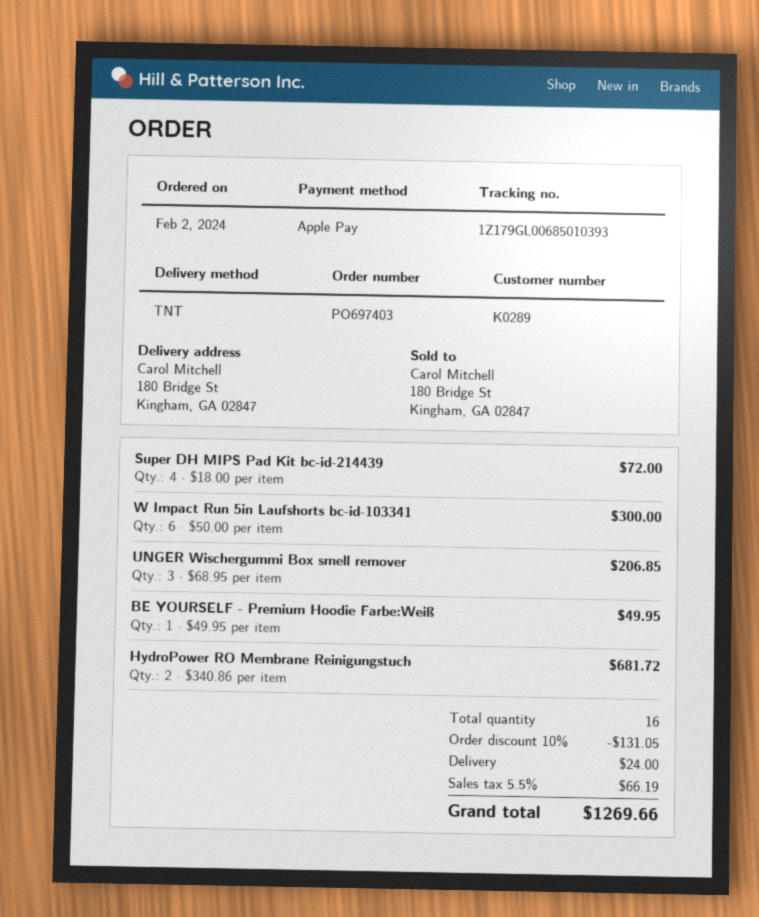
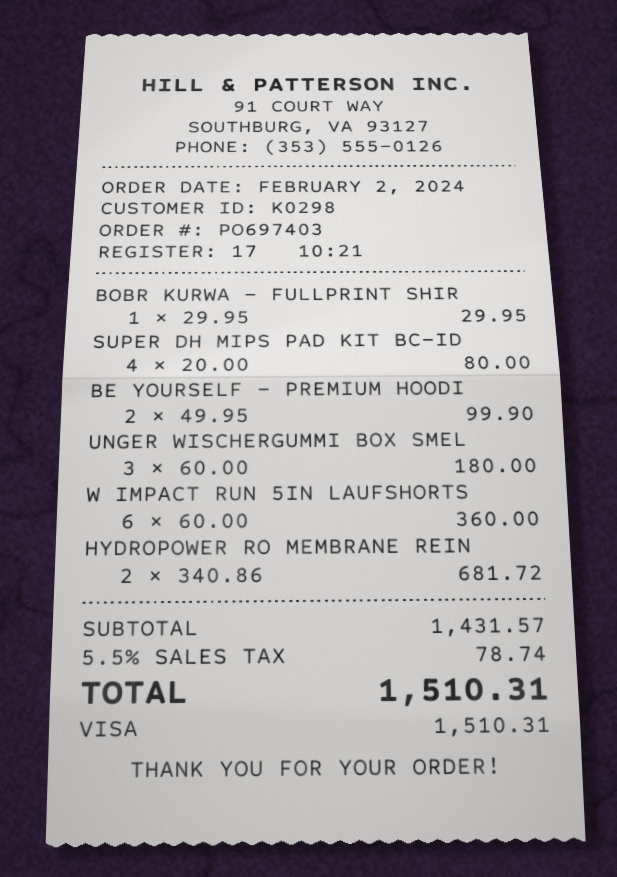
customer number: K0289 -> K0298
payment method: Apple Pay -> Visa
Super DH MIPS Pad Kit bc-id-214439: 4 x 18.00 = 72.00 -> 4 x 20.00 = 80.00
W Impact Run 5in Laufshorts bc-id-103341: 6 x 50.00 = 300.00 -> 6 x 60.00 = 360.00
UNGER Wischergummi Box smell remover: 3 x 68.95 = 206.85 -> 3 x 60.00 = 180.00
BE YOURSELF - Premium Hoodie Farbe:Weiß: 1 x 49.95 = 49.95 -> 2 x 49.95 = 99.90
BOBR KURWA - FULLPRINT SHIR: none -> 1 x 29.95 = 29.95
discount: 10% = 131.05 -> none
shipping: 24.00 -> none
tax: 5.5% = 66.19 -> 5.5% = 78.74
total: 1269.66 -> 1510.31

